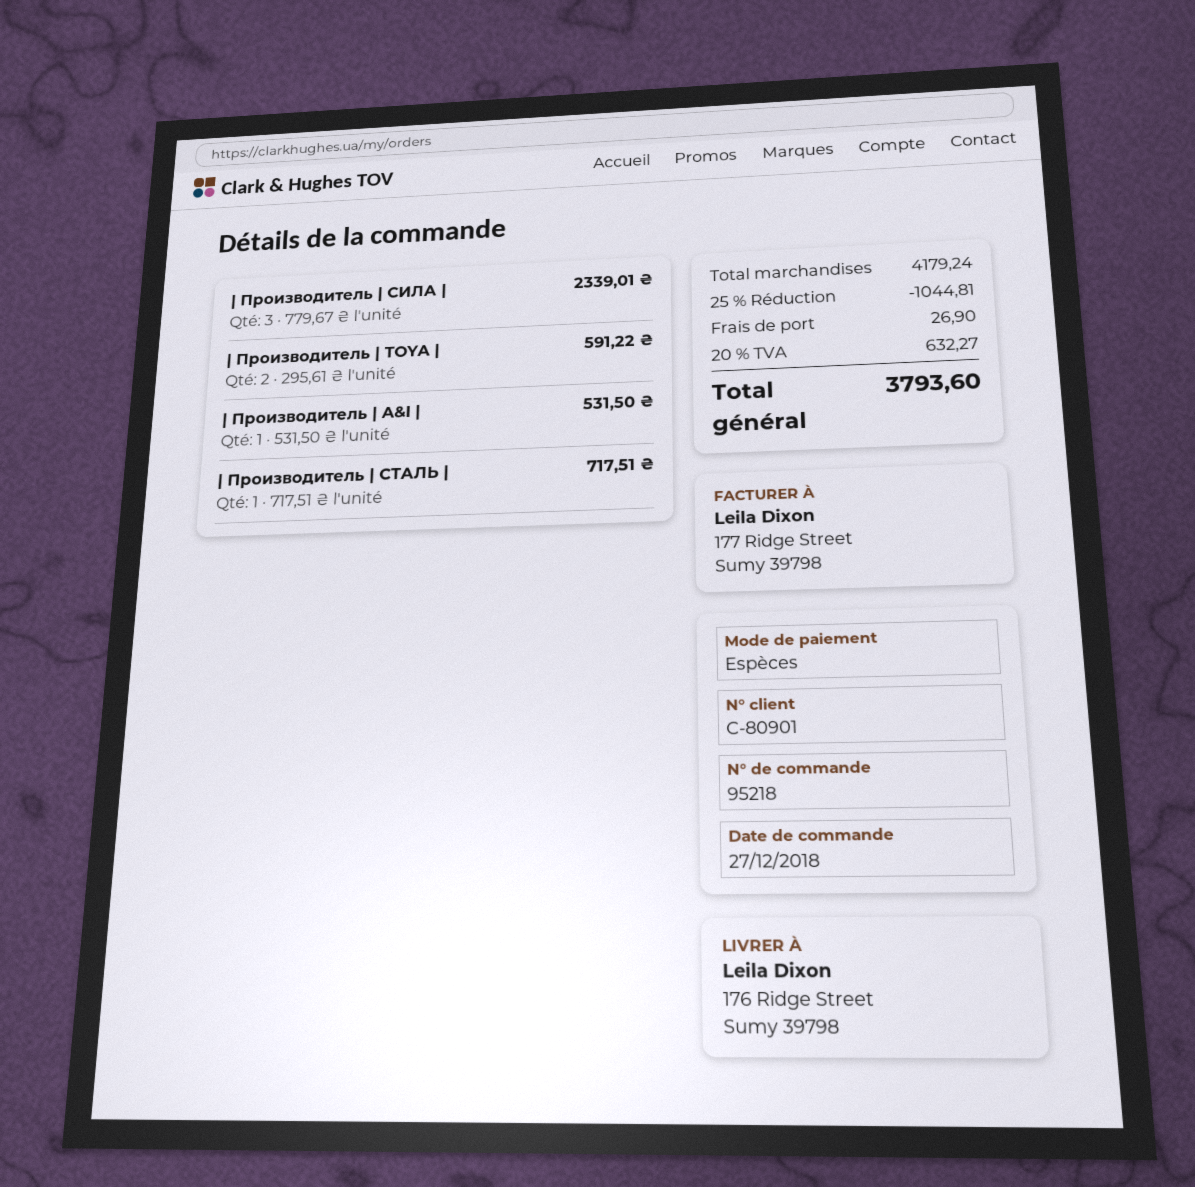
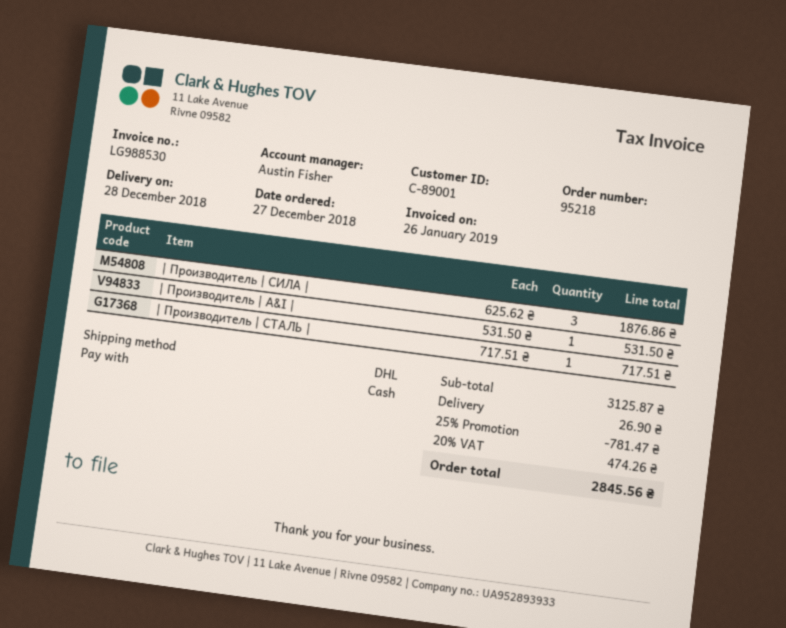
customer number: C-80901 -> C-89001
| Производитель | СИЛА |: 3 x 779.67 = 2339.01 -> 3 x 625.62 = 1876.86
| Производитель | TOYA |: 2 x 295.61 = 591.22 -> none
subtotal: 4179.24 -> 3125.87
discount: 25% = 1044.81 -> 25% = 781.47
tax: 20% = 632.27 -> 20% = 474.26
total: 3793.60 -> 2845.56

